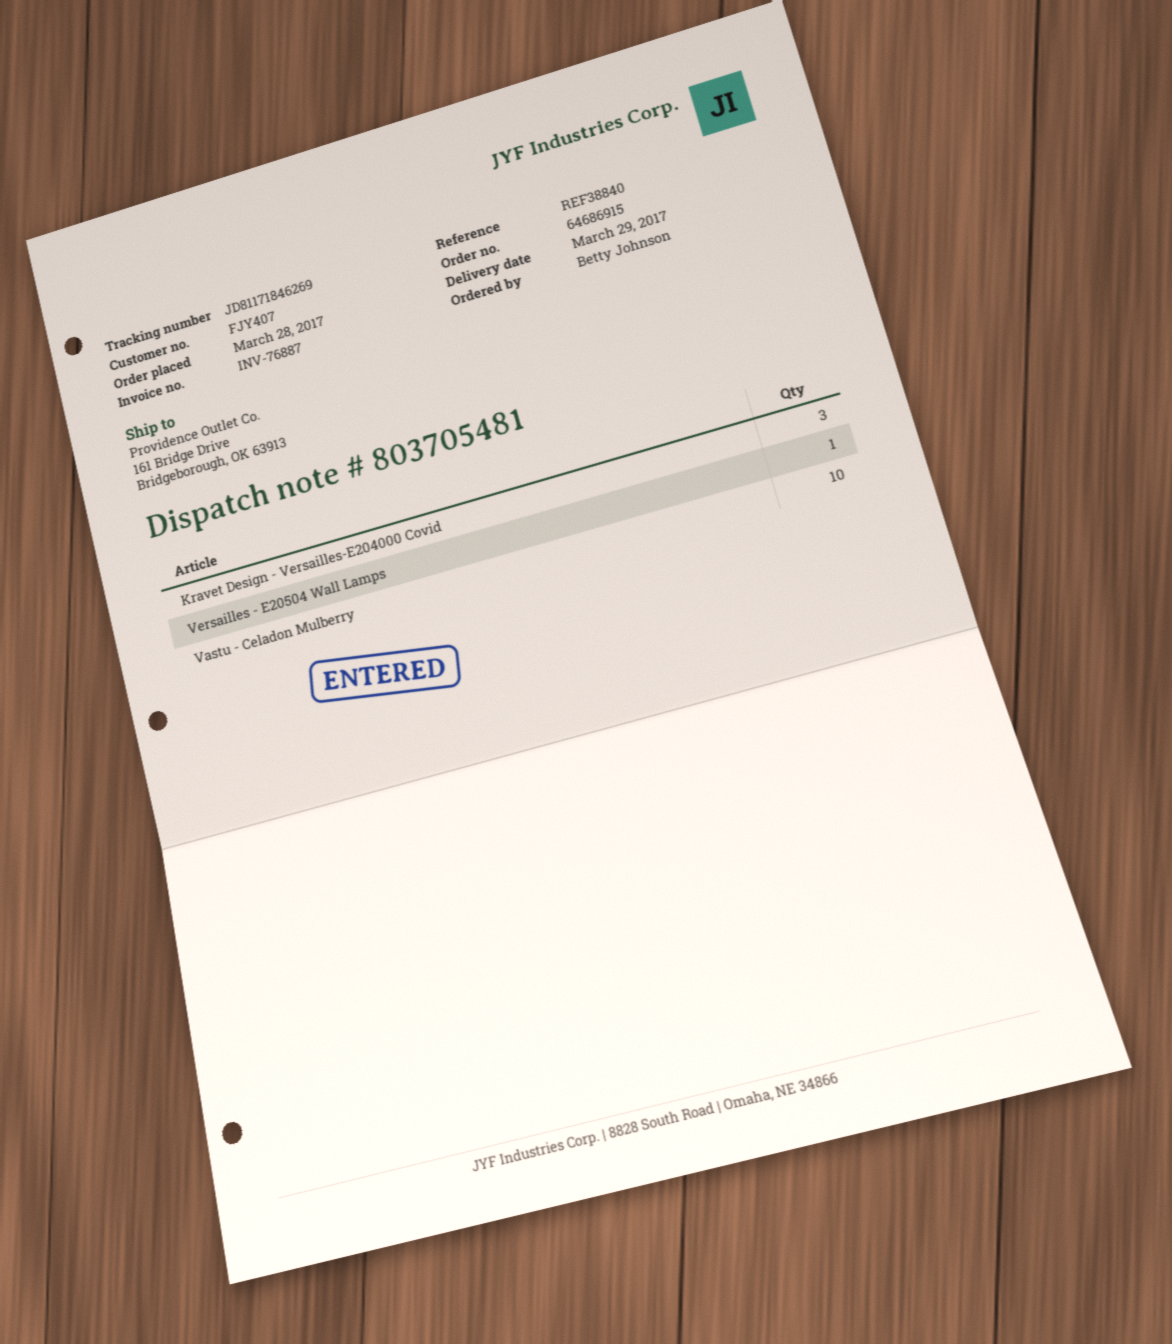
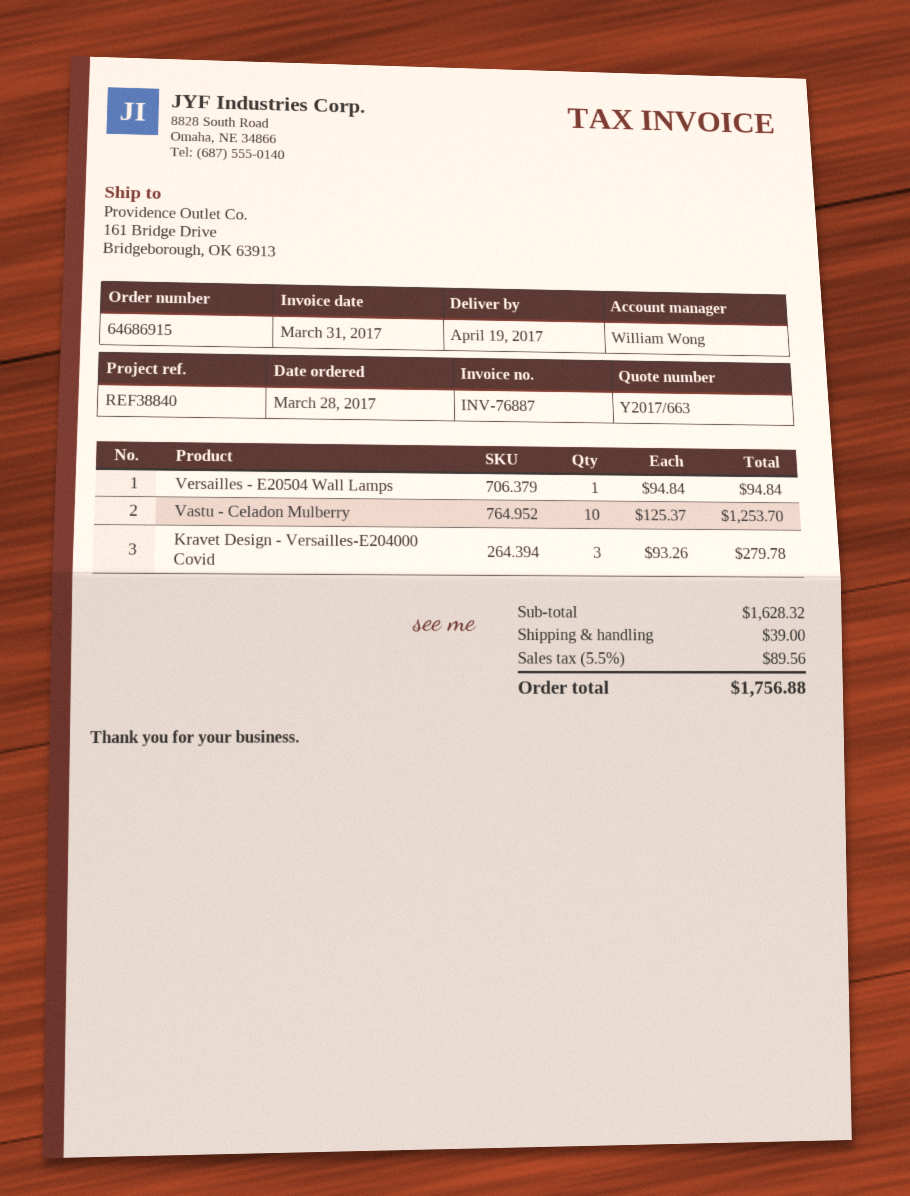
delivery date: 2017-03-29 -> 2017-04-19

